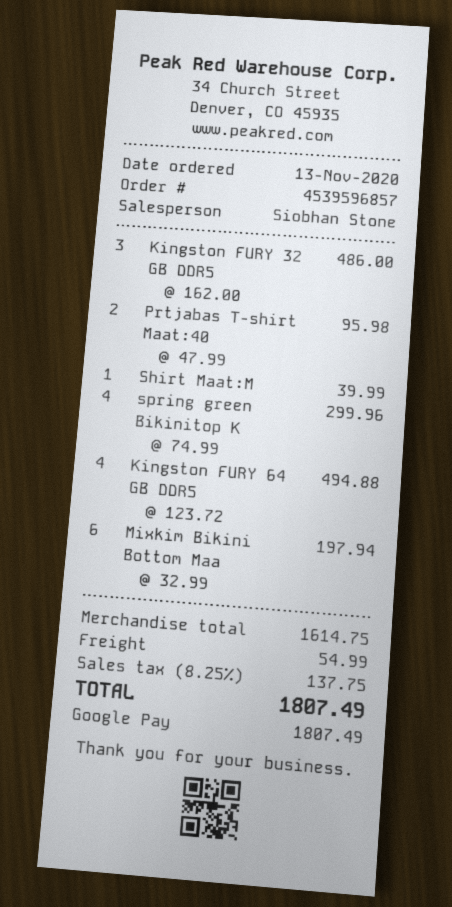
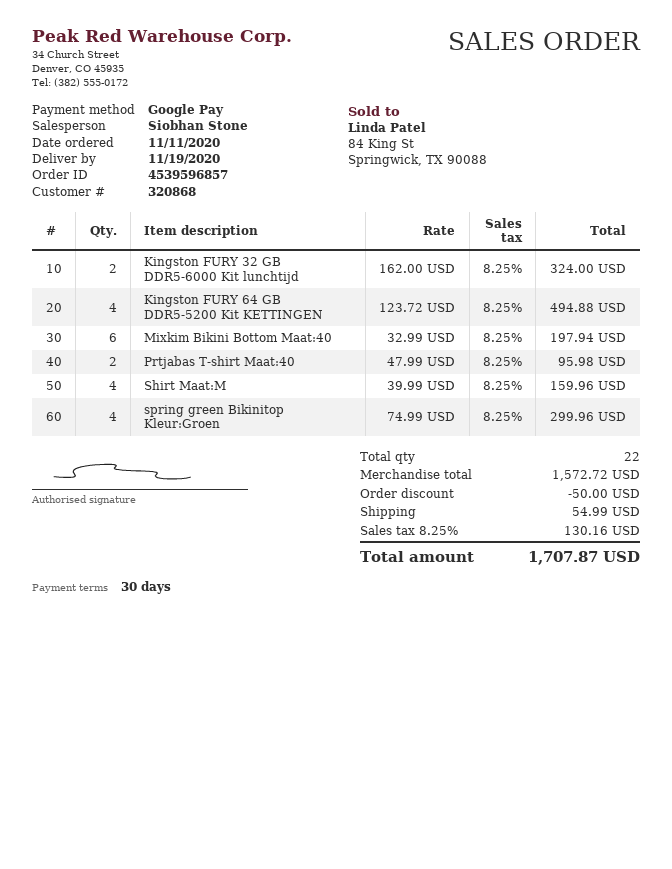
order date: 2020-11-13 -> 2020-11-11
Kingston FURY 32 GB DDR5: 3 x 162.00 = 486.00 -> 2 x 162.00 = 324.00
Shirt Maat:M: 1 x 39.99 = 39.99 -> 4 x 39.99 = 159.96
subtotal: 1614.75 -> 1572.72
discount: none -> 50.00
tax: 8.25% = 137.75 -> 8.25% = 130.16
total: 1807.49 -> 1707.87

